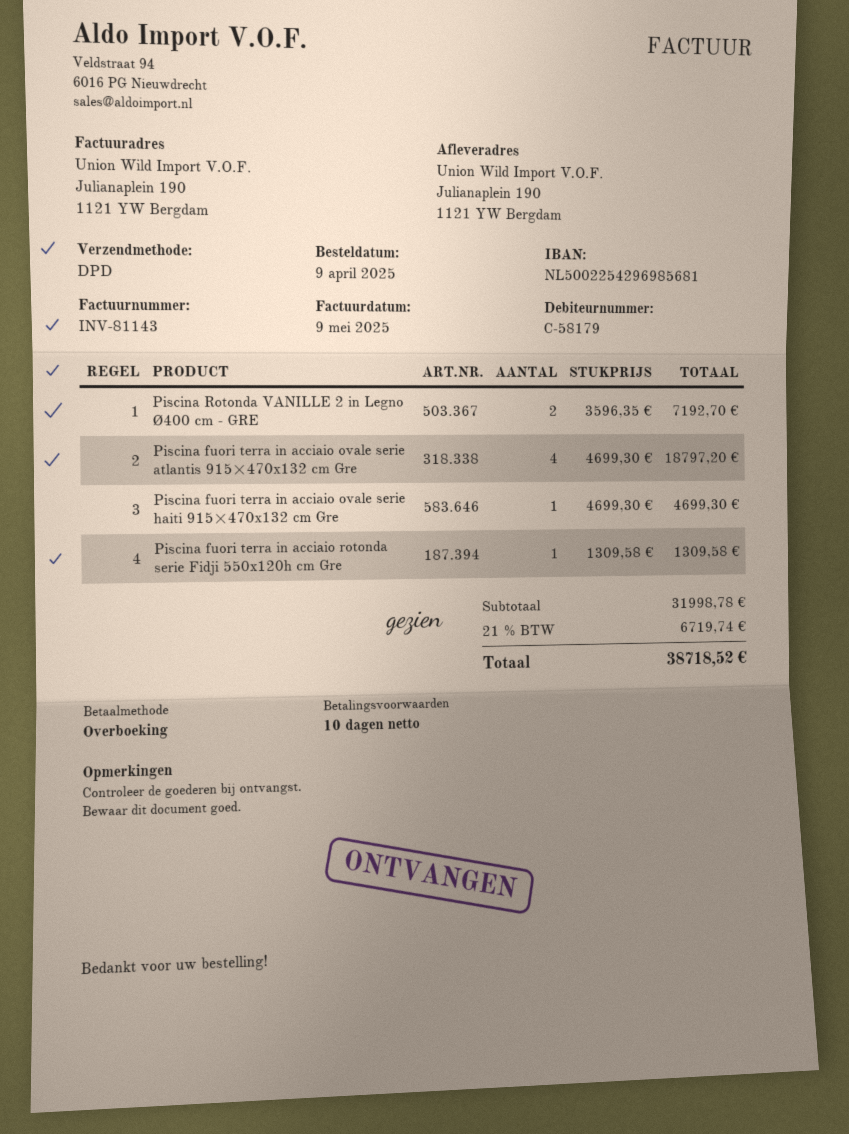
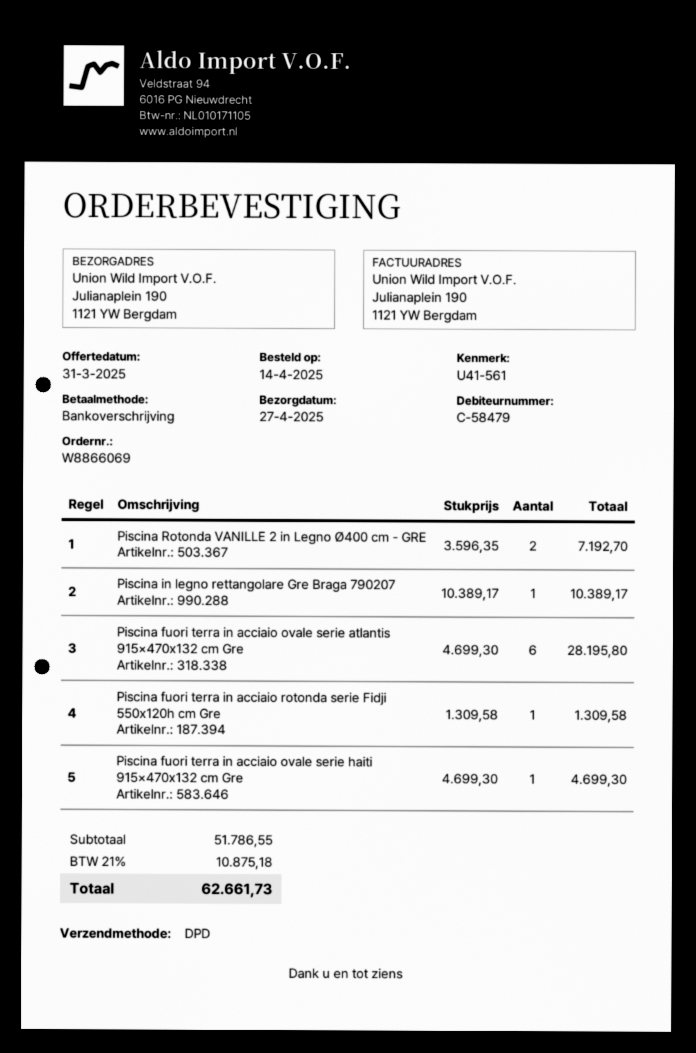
order date: 2025-04-09 -> 2025-04-14
customer number: C-58179 -> C-58479
Piscina fuori terra in acciaio ovale serie atlantis 915×470x132 cm Gre: 4 x 4699.30 = 18797.20 -> 6 x 4699.30 = 28195.80
Piscina in legno rettangolare Gre Braga 790207: none -> 1 x 10389.17 = 10389.17
subtotal: 31998.78 -> 51786.55
tax: 21% = 6719.74 -> 21% = 10875.18
total: 38718.52 -> 62661.73

